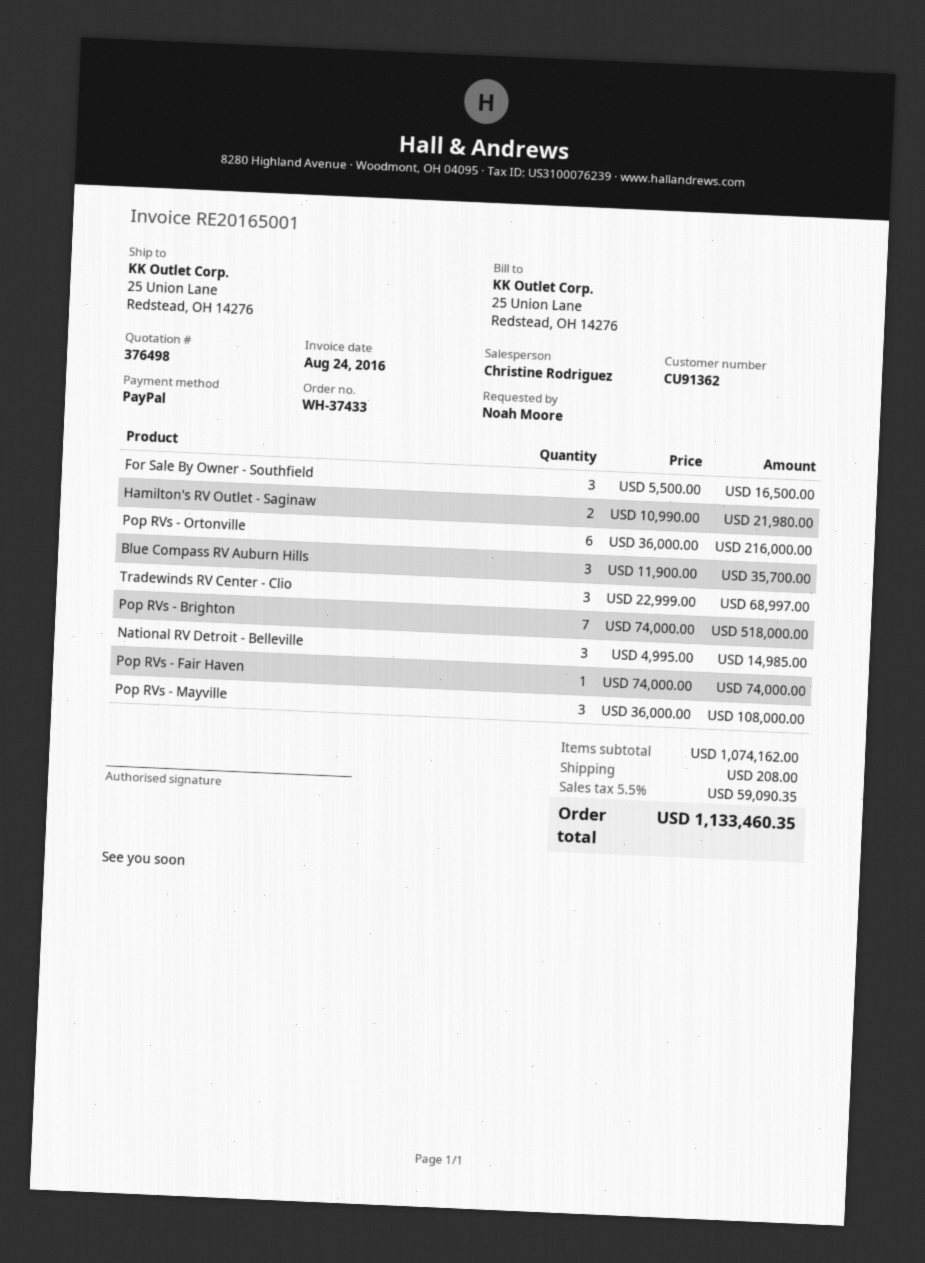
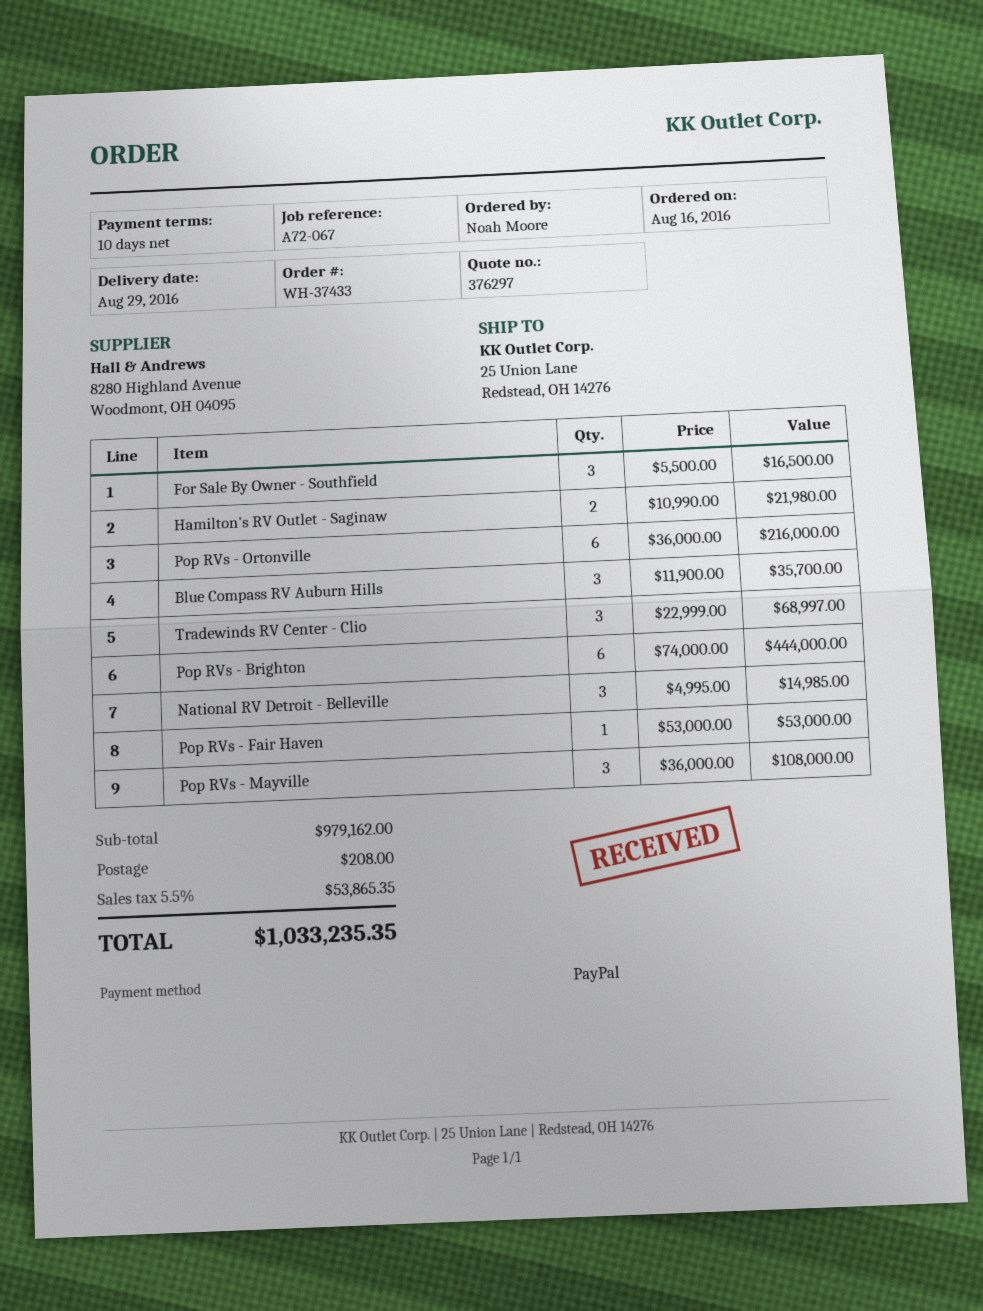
quote number: 376498 -> 376297
Pop RVs - Brighton: 7 x 74000.00 = 518000.00 -> 6 x 74000.00 = 444000.00
Pop RVs - Fair Haven: 1 x 74000.00 = 74000.00 -> 1 x 53000.00 = 53000.00
subtotal: 1074162.00 -> 979162.00
tax: 5.5% = 59090.35 -> 5.5% = 53865.35
total: 1133460.35 -> 1033235.35

